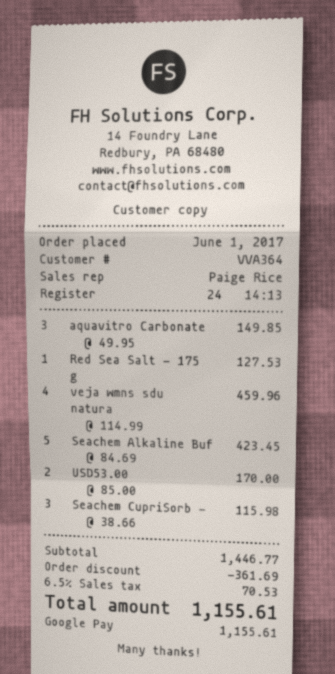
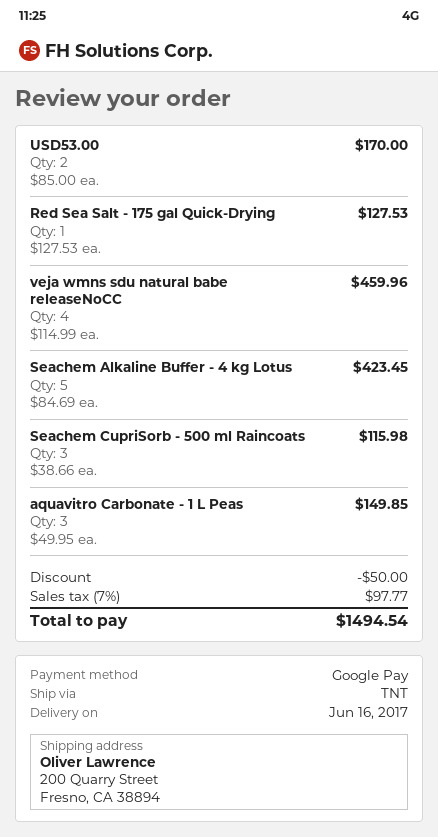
discount: 361.69 -> 50.00
tax: 6.5% = 70.53 -> 7% = 97.77
total: 1155.61 -> 1494.54

